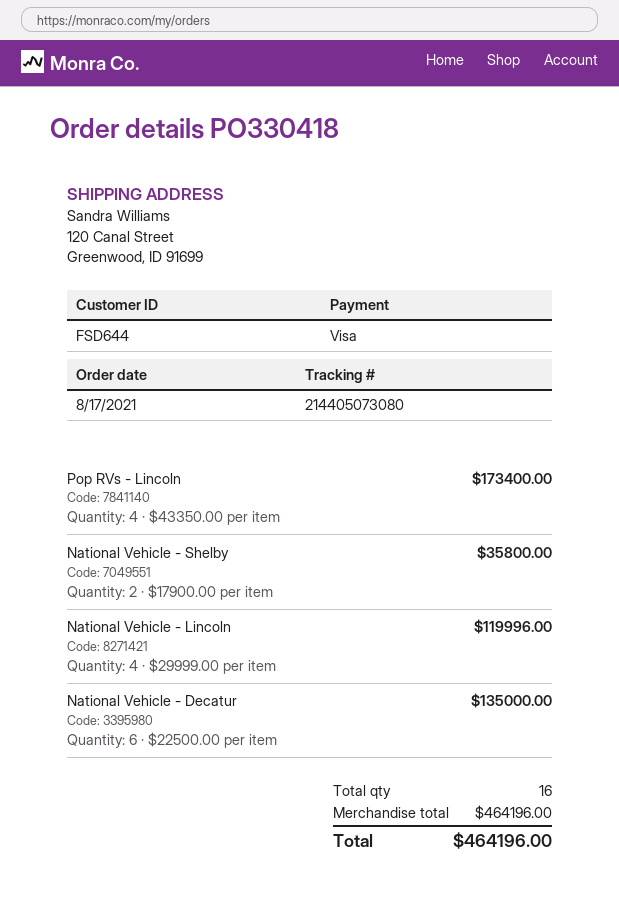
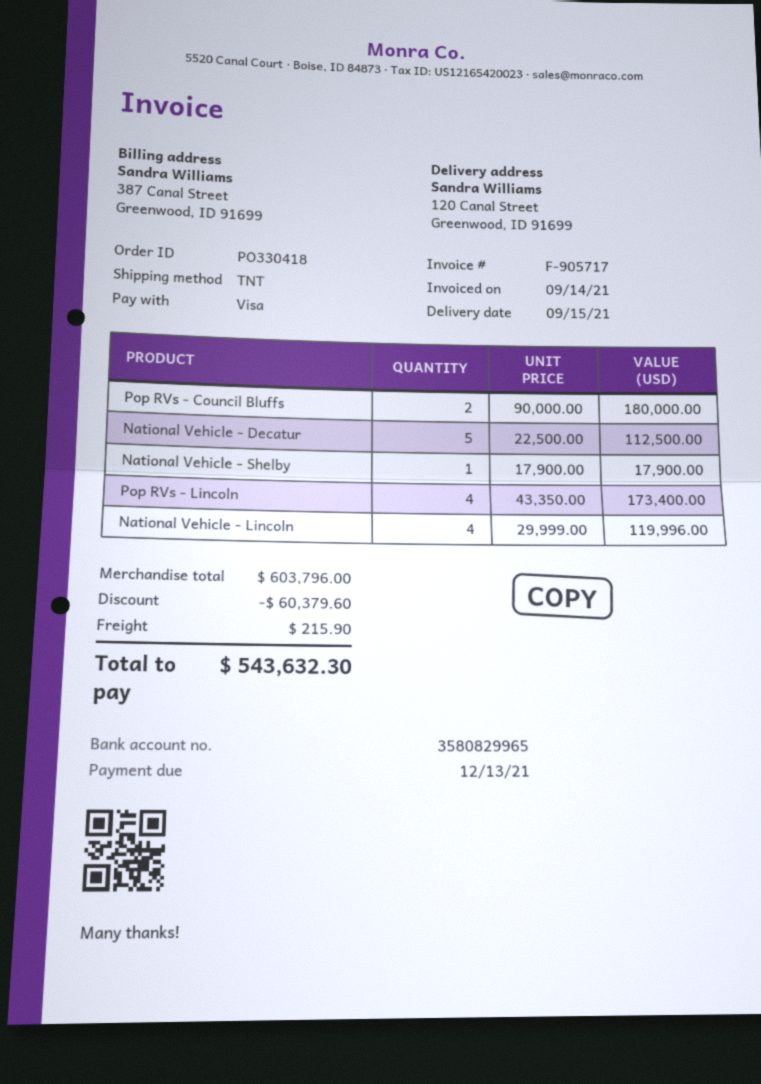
National Vehicle - Shelby: 2 x 17900.00 = 35800.00 -> 1 x 17900.00 = 17900.00
National Vehicle - Decatur: 6 x 22500.00 = 135000.00 -> 5 x 22500.00 = 112500.00
Pop RVs - Council Bluffs: none -> 2 x 90000.00 = 180000.00
subtotal: 464196.00 -> 603796.00
discount: none -> 60379.60
shipping: none -> 215.90
total: 464196.00 -> 543632.30

